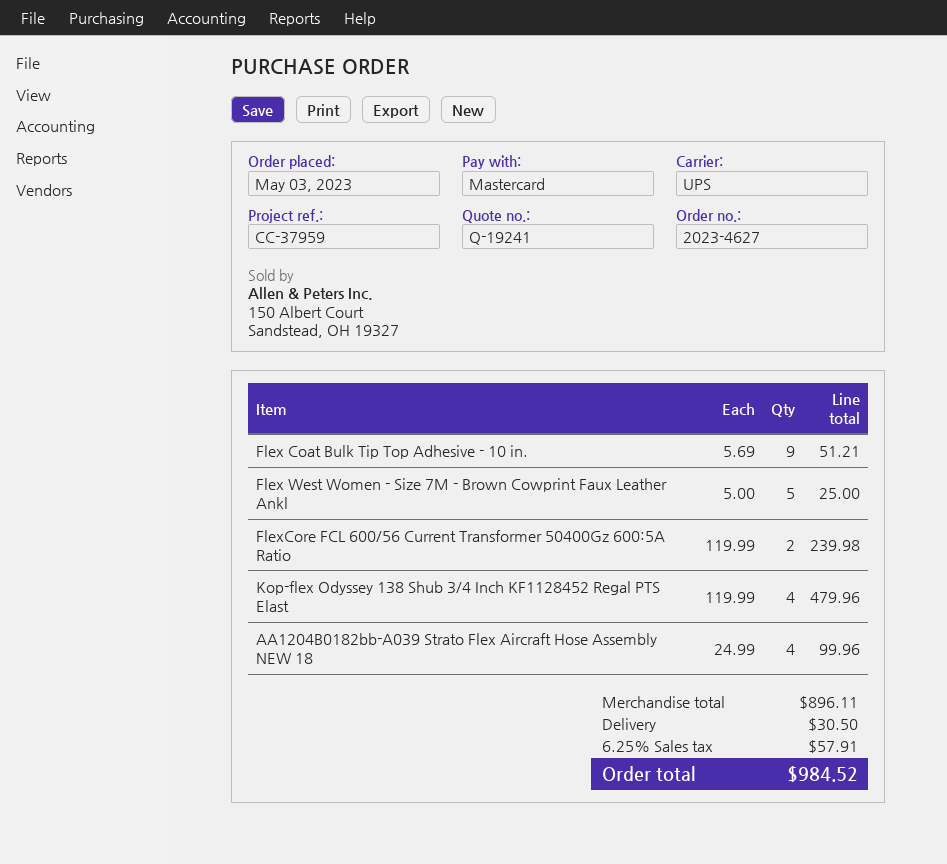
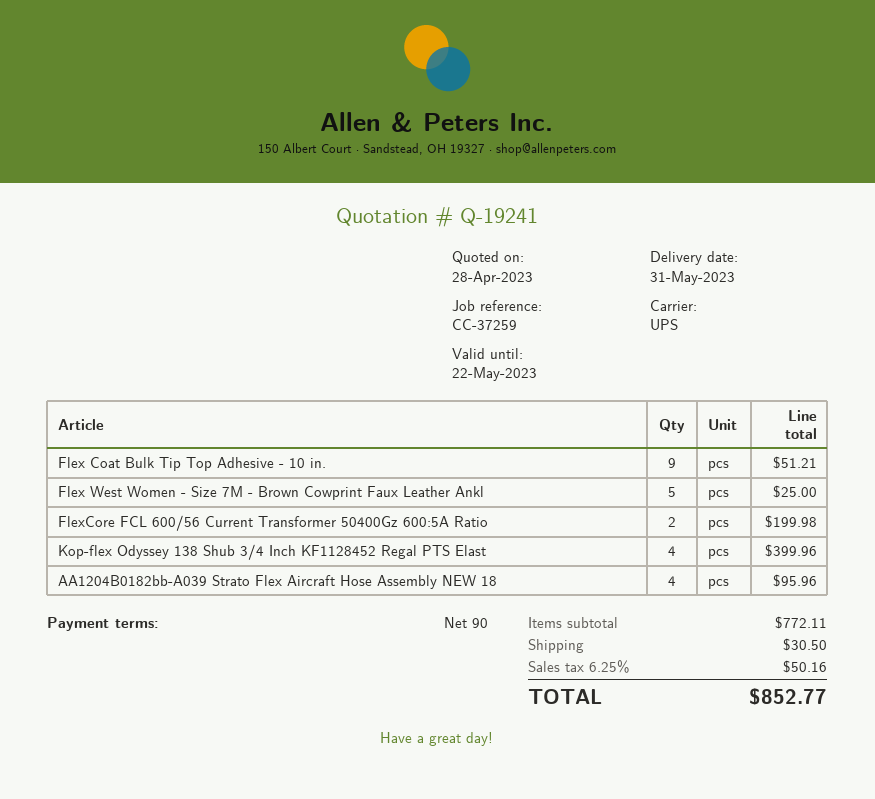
reference: CC-37959 -> CC-37259
FlexCore FCL 600/56 Current Transformer 50400Gz 600:5A Ratio: 2 for 239.98 -> 2 for 199.98
Kop-flex Odyssey 138 Shub 3/4 Inch KF1128452 Regal PTS Elast: 4 for 479.96 -> 4 for 399.96
AA1204B0182bb-A039 Strato Flex Aircraft Hose Assembly NEW 18: 4 for 99.96 -> 4 for 95.96
subtotal: 896.11 -> 772.11
tax: 6.25% = 57.91 -> 6.25% = 50.16
total: 984.52 -> 852.77

